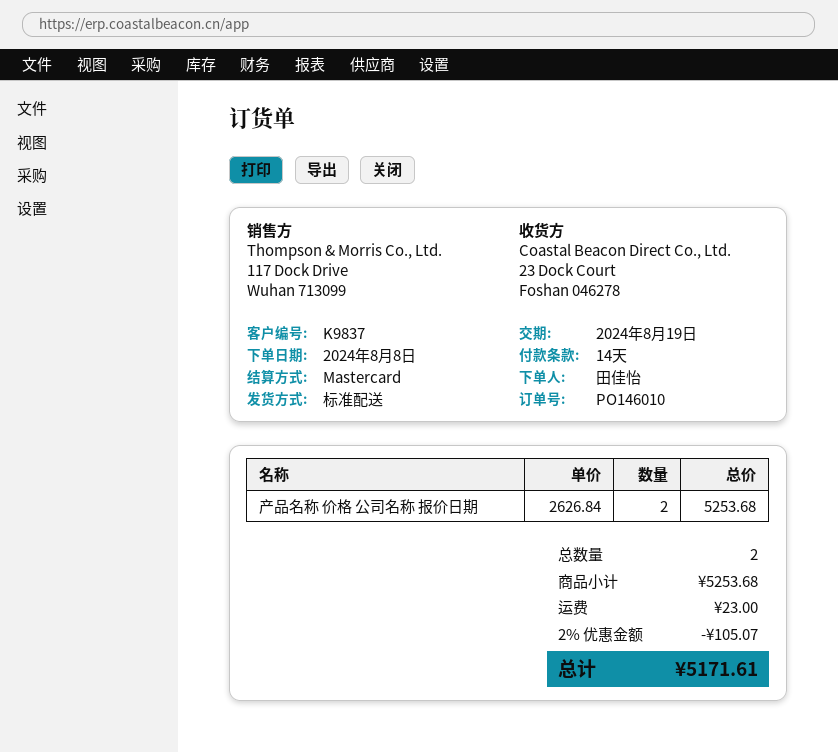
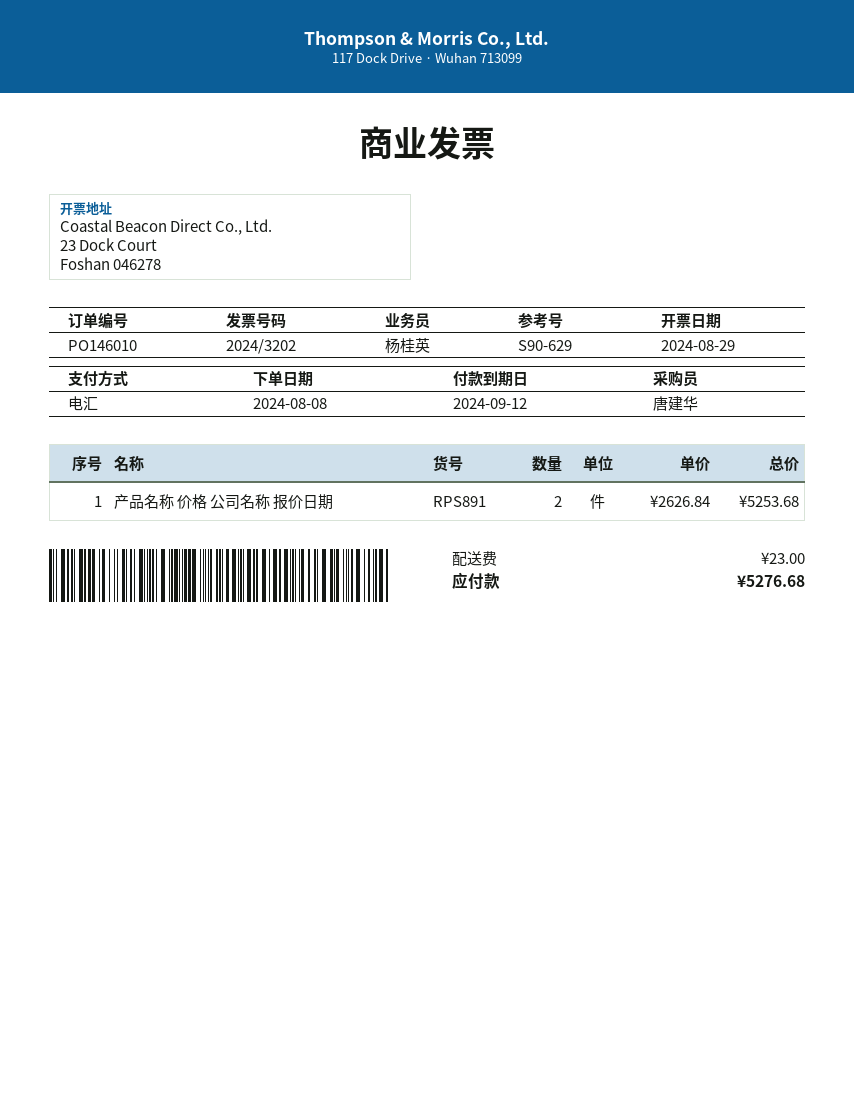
ordered by: 田佳怡 -> 唐建华
payment method: Mastercard -> bank transfer
discount: 2% = 105.07 -> none
total: 5171.61 -> 5276.68

